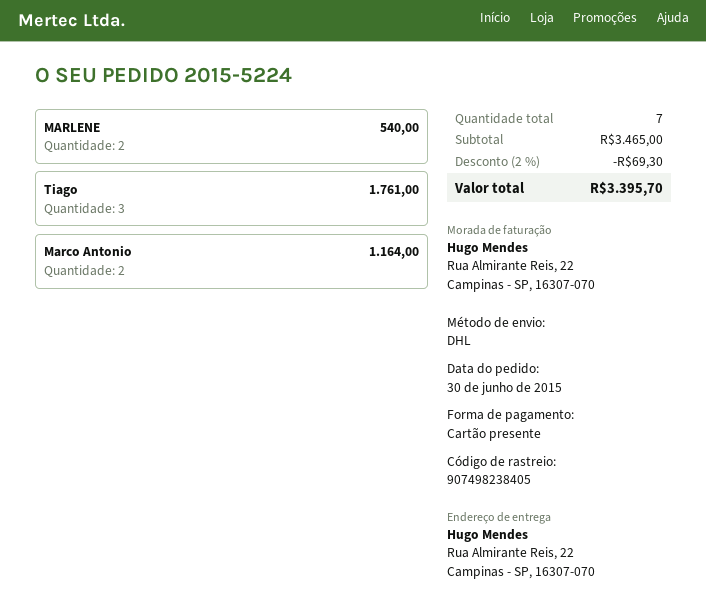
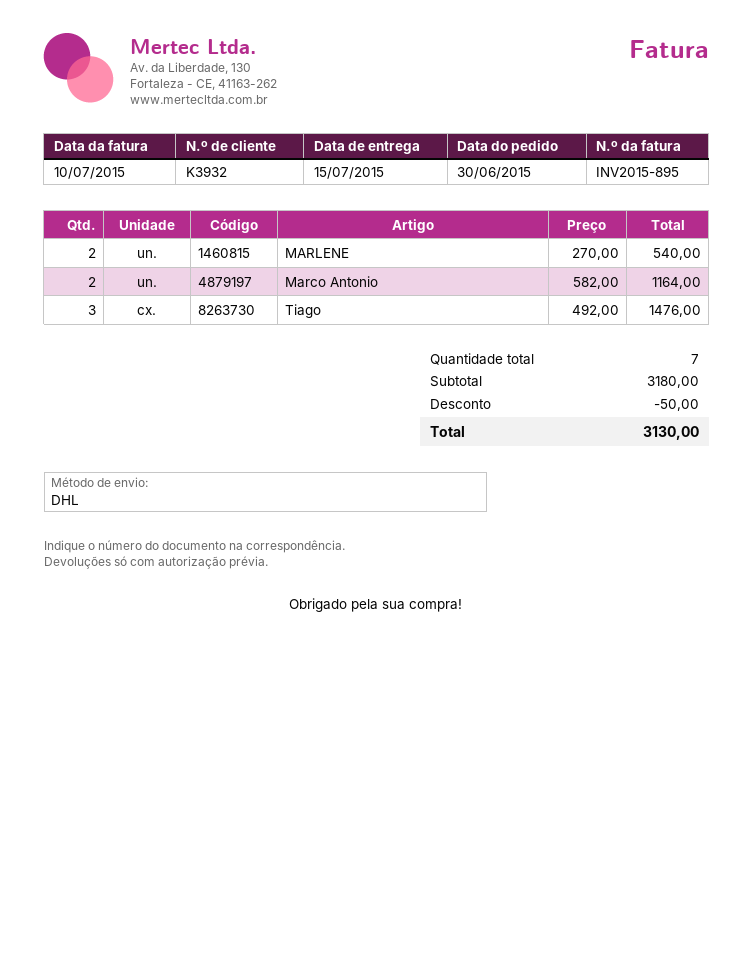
Tiago: 3 for 1761.00 -> 3 for 1476.00
subtotal: 3465.00 -> 3180.00
discount: 69.30 -> 50.00
total: 3395.70 -> 3130.00

